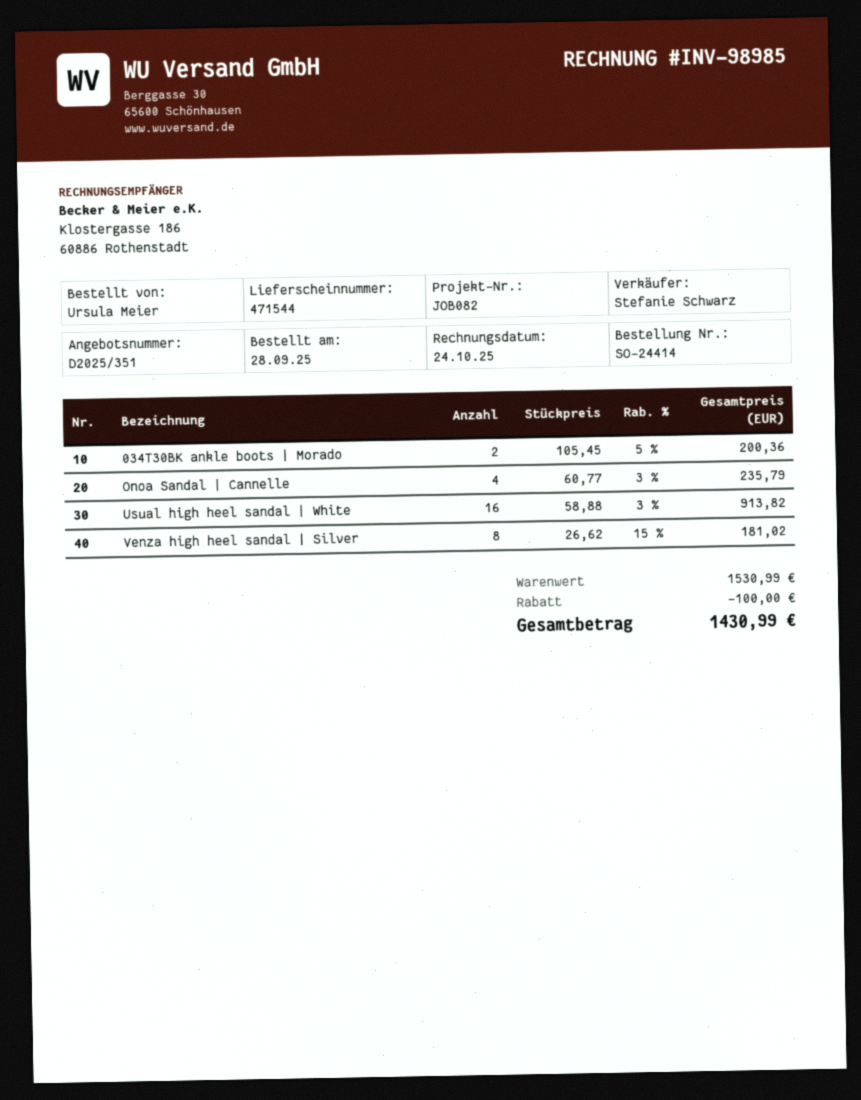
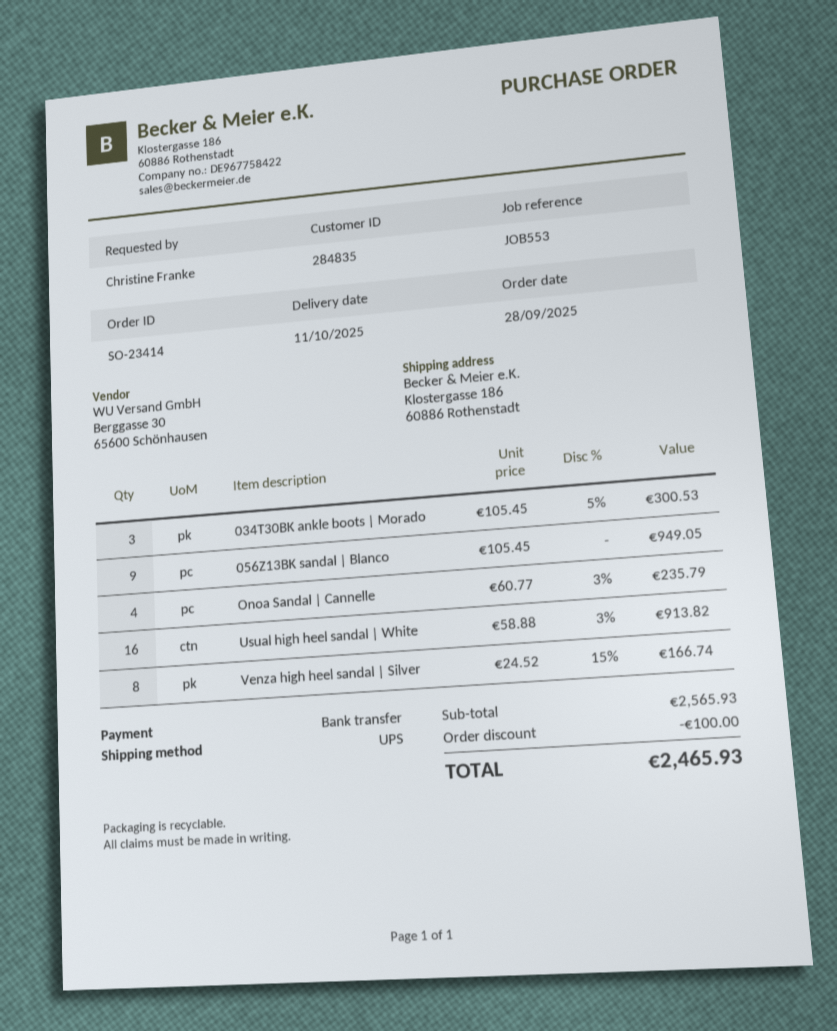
order number: SO-24414 -> SO-23414
reference: JOB082 -> JOB553
ordered by: Ursula Meier -> Christine Franke
034T30BK ankle boots | Morado: 2 x 105.45 - 5% = 200.36 -> 3 x 105.45 - 5% = 300.53
Venza high heel sandal | Silver: 8 x 26.62 - 15% = 181.02 -> 8 x 24.52 - 15% = 166.74
056Z13BK sandal | Blanco: none -> 9 x 105.45 = 949.05
subtotal: 1530.99 -> 2565.93
total: 1430.99 -> 2465.93

